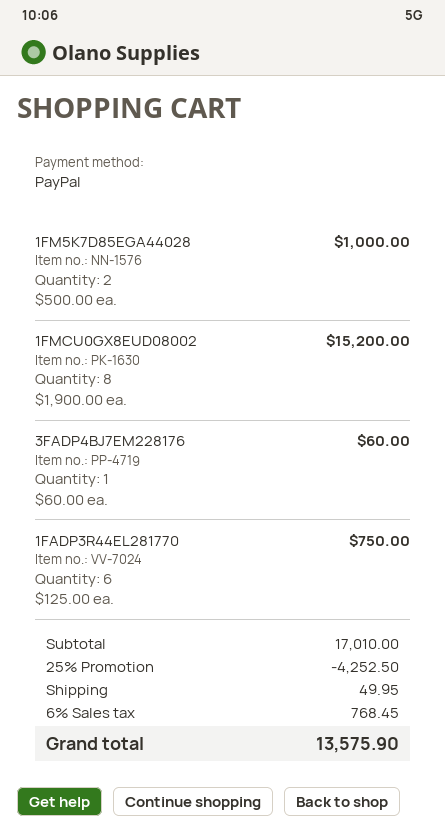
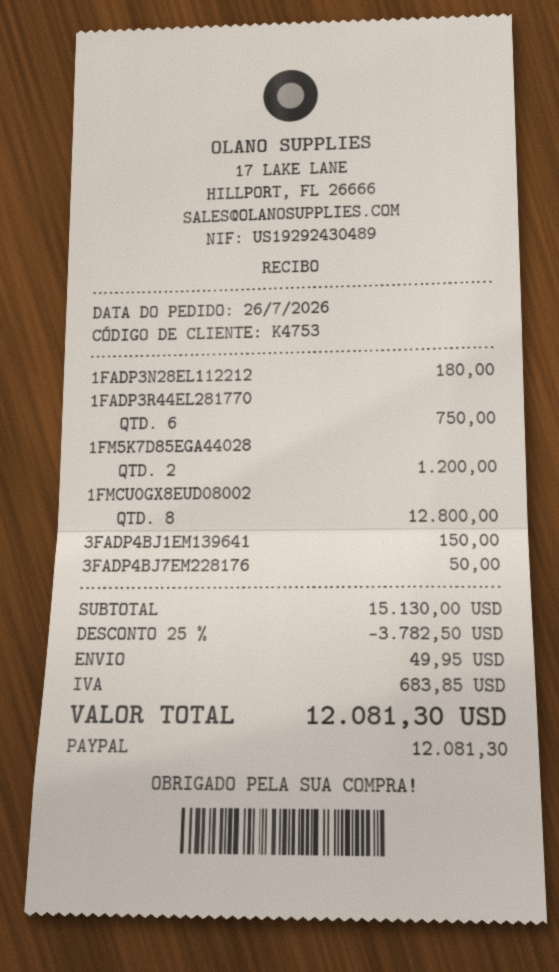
1FM5K7D85EGA44028: 2 for 1000.00 -> 2 for 1200.00
1FMCU0GX8EUD08002: 8 for 15200.00 -> 8 for 12800.00
3FADP4BJ7EM228176: 1 for 60.00 -> 1 for 50.00
1FADP3N28EL112212: none -> 1 for 180.00
3FADP4BJ1EM139641: none -> 1 for 150.00
subtotal: 17010.00 -> 15130.00
discount: 25% = 4252.50 -> 25% = 3782.50
tax: 768.45 -> 683.85
total: 13575.90 -> 12081.30

